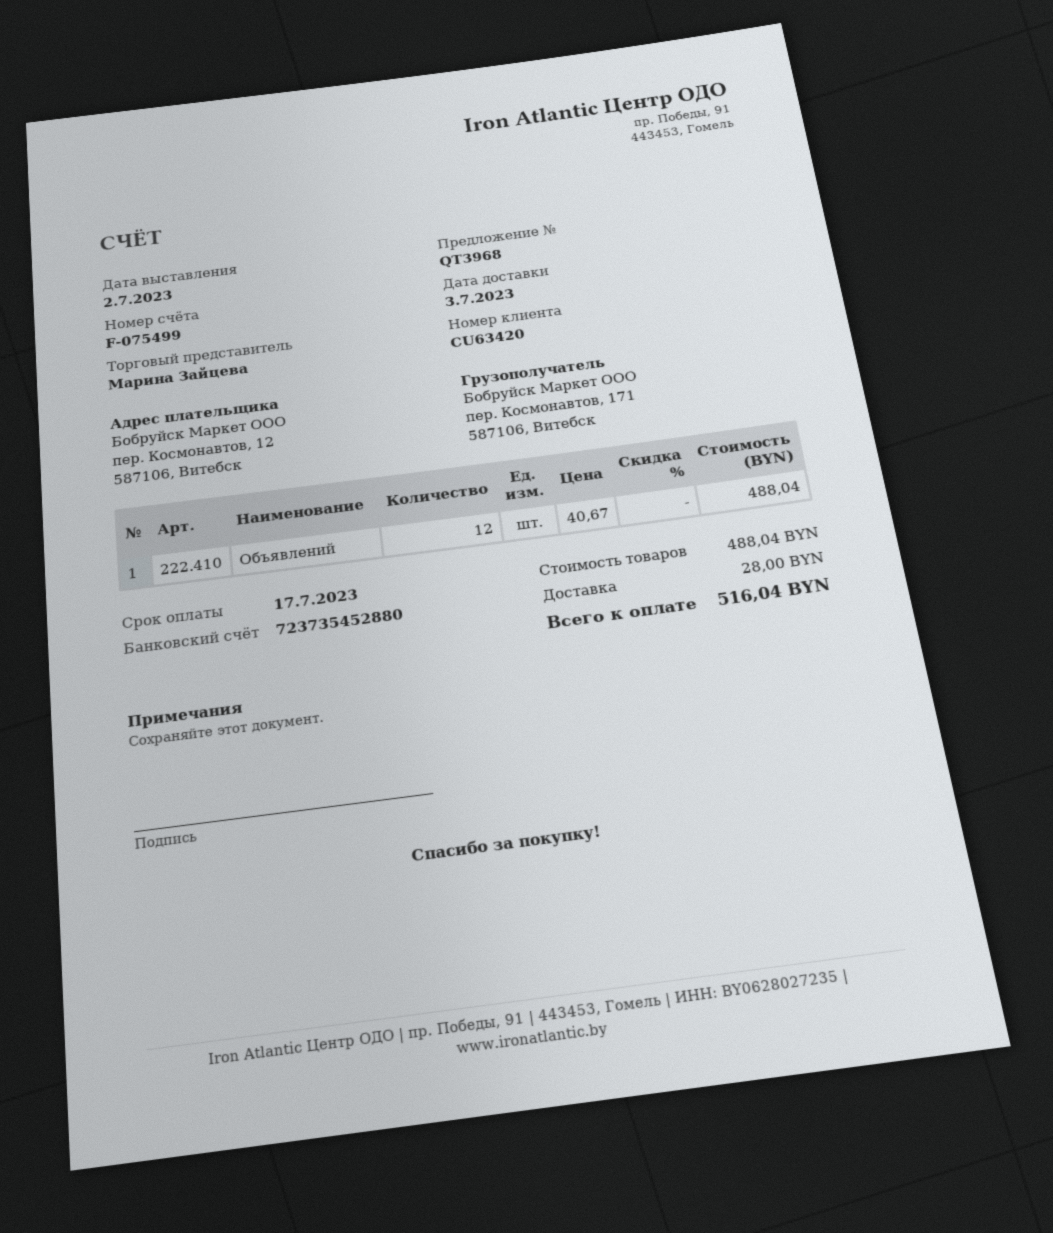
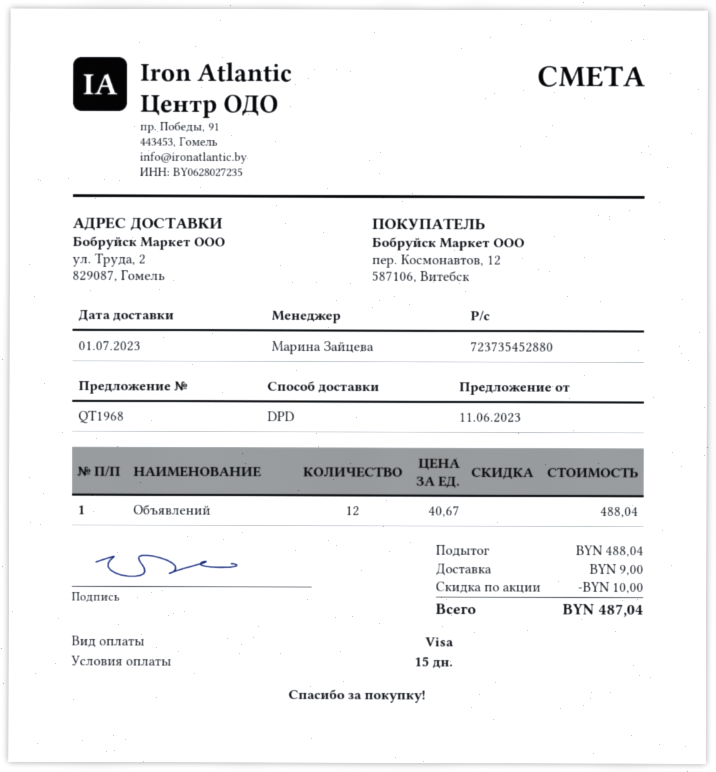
quote number: QT3968 -> QT1968
delivery date: 2023-07-03 -> 2023-07-01
ship to: пер. Космонавтов, 171, 587106, Витебск -> ул. Труда, 2, 829087, Гомель
discount: none -> 10.00
shipping: 28.00 -> 9.00
total: 516.04 -> 487.04

